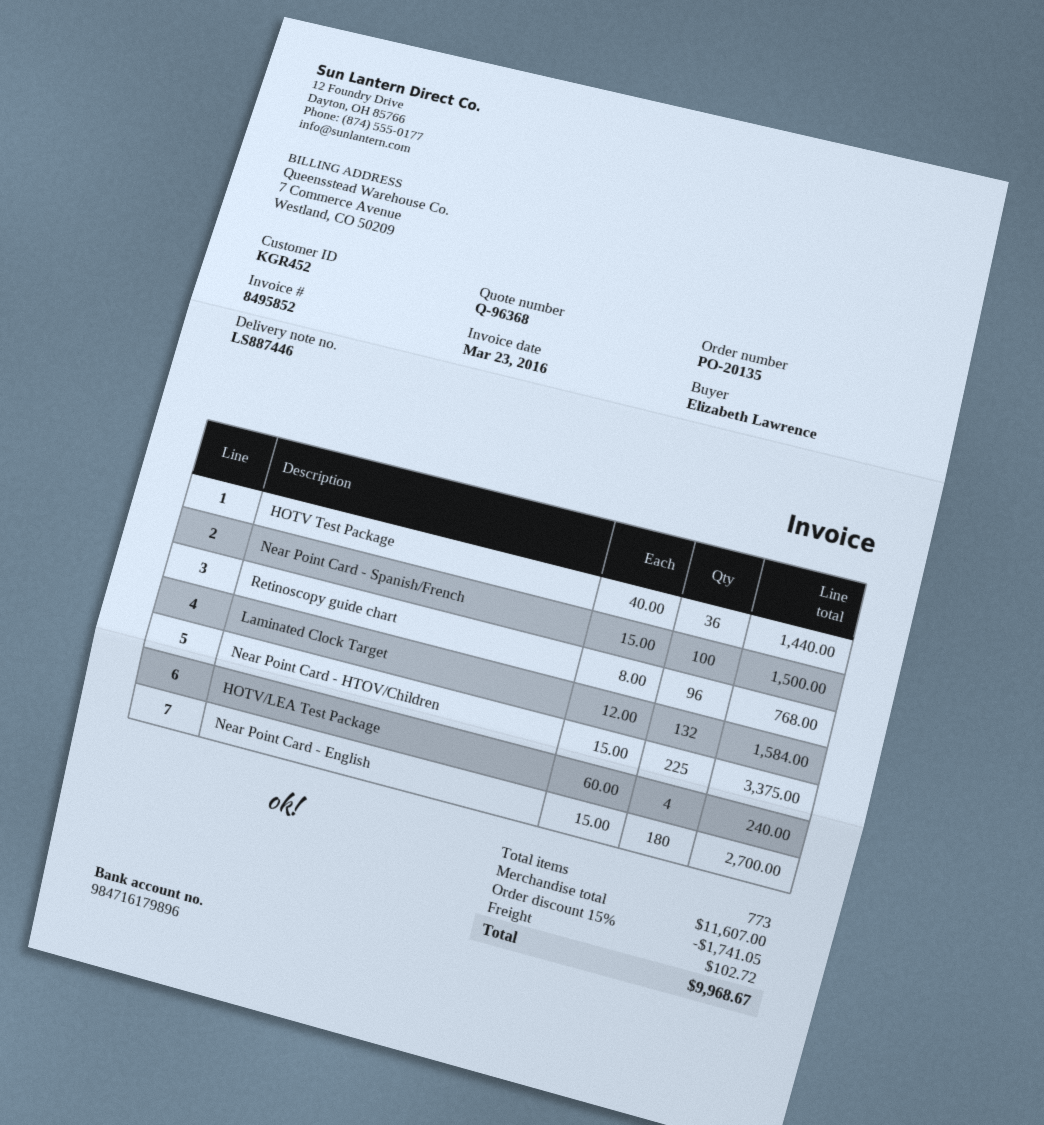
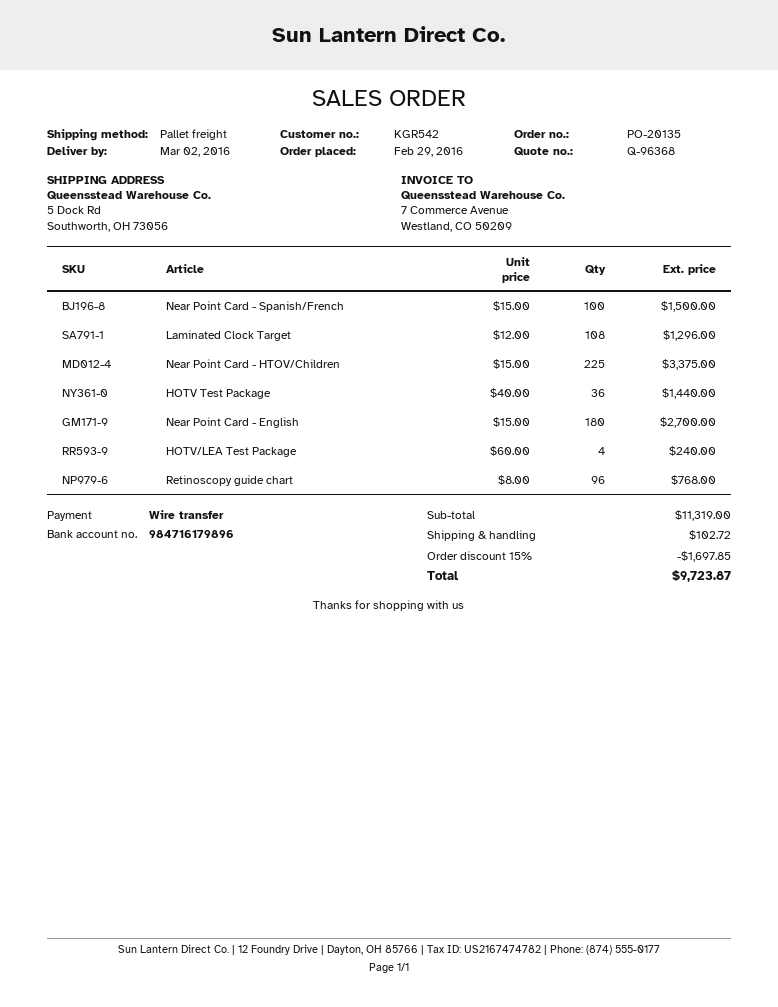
customer number: KGR452 -> KGR542
Laminated Clock Target: 132 x 12.00 = 1584.00 -> 108 x 12.00 = 1296.00
subtotal: 11607.00 -> 11319.00
discount: 15% = 1741.05 -> 15% = 1697.85
total: 9968.67 -> 9723.87

